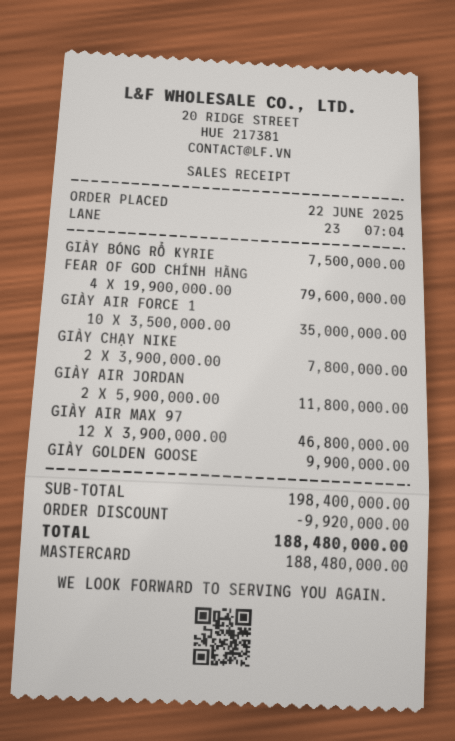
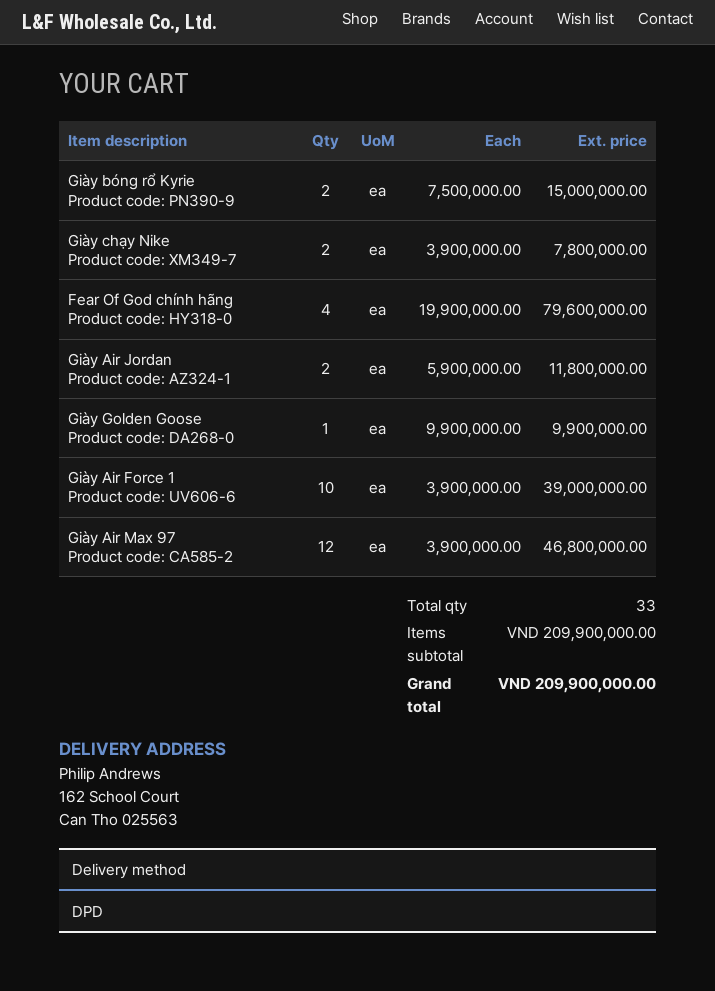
GIÀY BÓNG RỔ KYRIE: 1 x 7500000.00 = 7500000.00 -> 2 x 7500000.00 = 15000000.00
GIÀY AIR FORCE 1: 10 x 3500000.00 = 35000000.00 -> 10 x 3900000.00 = 39000000.00
subtotal: 198400000.00 -> 209900000.00
discount: 9920000.00 -> none
total: 188480000.00 -> 209900000.00

